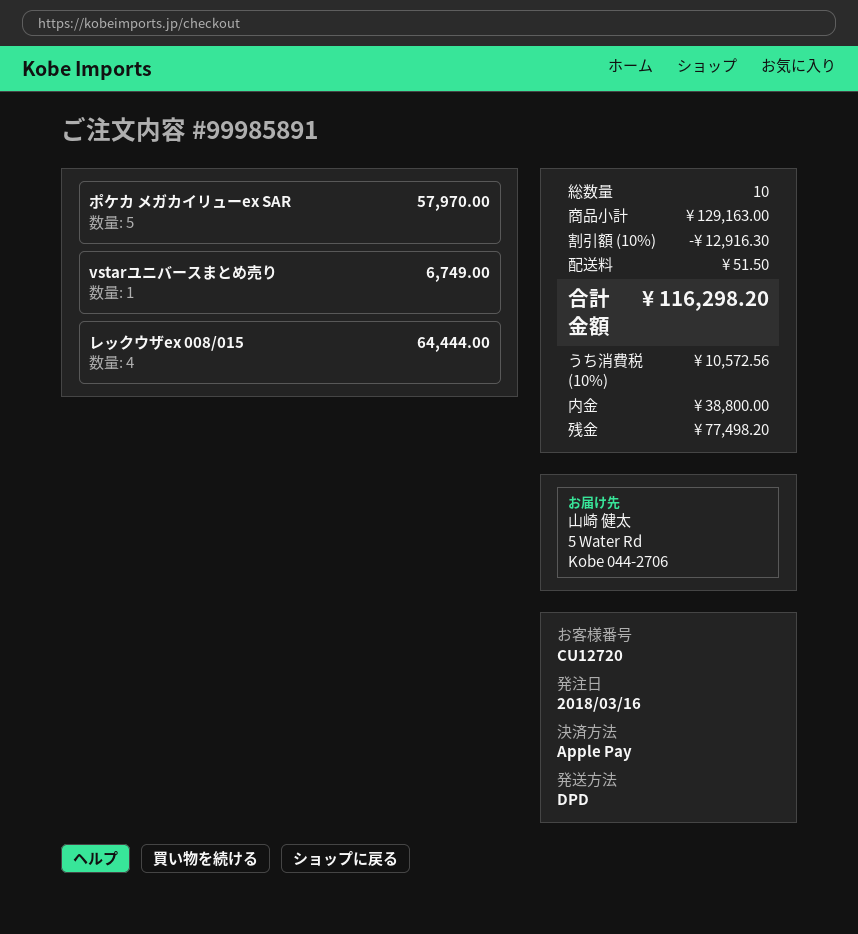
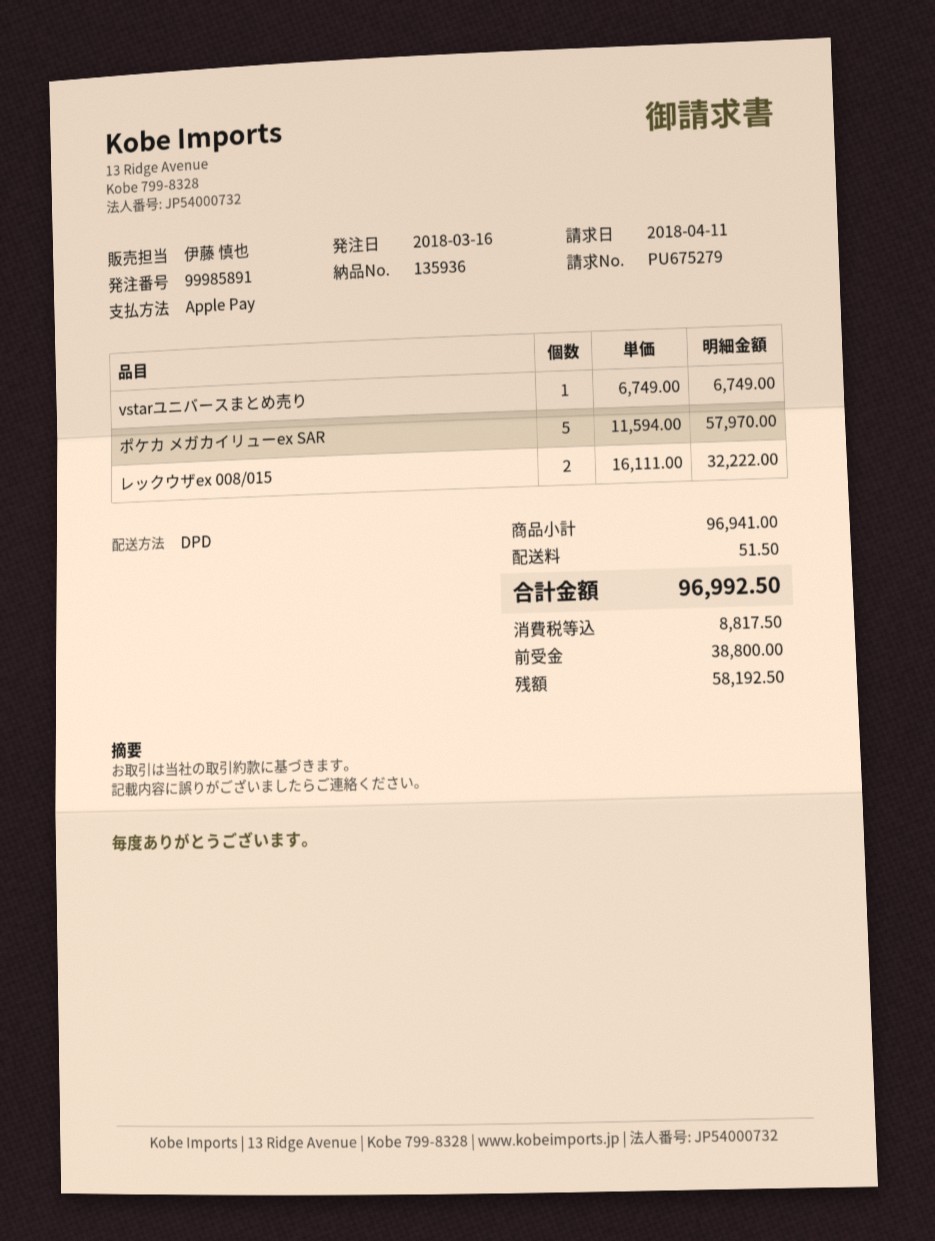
レックウザex 008/015: 4 for 64444.00 -> 2 for 32222.00
subtotal: 129163.00 -> 96941.00
discount: 10% = 12916.30 -> none
tax: 10572.56 -> 8817.50
total: 116298.20 -> 96992.50
balance: 77498.20 -> 58192.50

